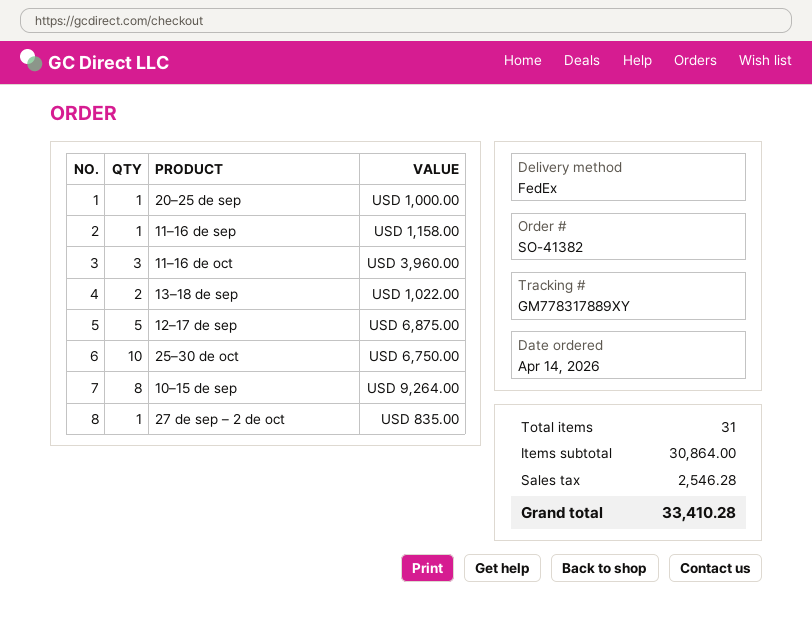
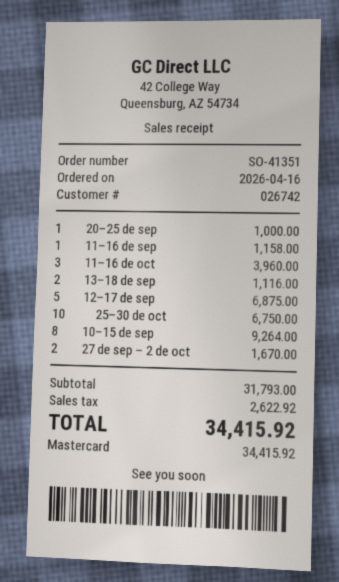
order number: SO-41382 -> SO-41351
order date: 2026-04-14 -> 2026-04-16
13–18 de sep: 2 for 1022.00 -> 2 for 1116.00
27 de sep – 2 de oct: 1 for 835.00 -> 2 for 1670.00
subtotal: 30864.00 -> 31793.00
tax: 2546.28 -> 2622.92
total: 33410.28 -> 34415.92

